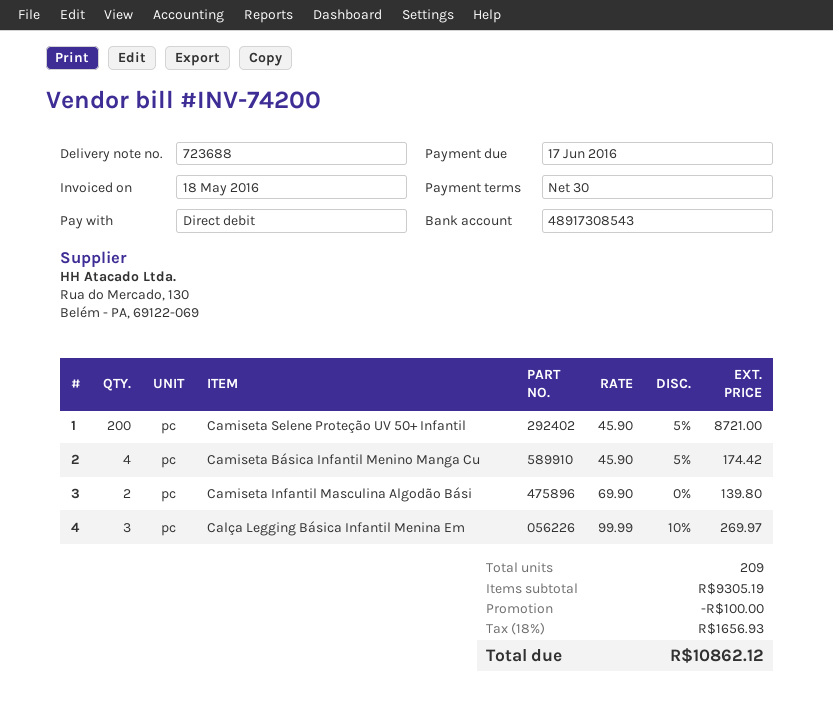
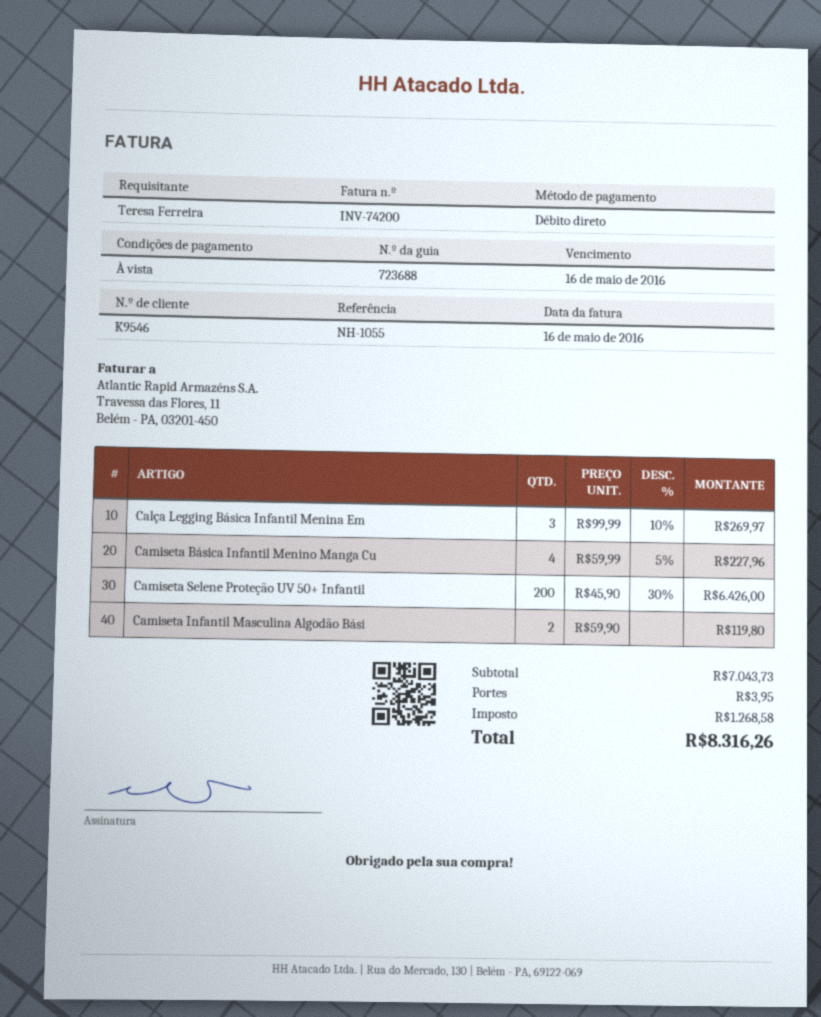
invoice date: 2016-05-18 -> 2016-05-16
payment terms: 30 days -> on receipt
due date: 2016-06-17 -> 2016-05-16
Camiseta Selene Proteção UV 50+ Infantil: 200 x 45.90 - 5% = 8721.00 -> 200 x 45.90 - 30% = 6426.00
Camiseta Básica Infantil Menino Manga Cu: 4 x 45.90 - 5% = 174.42 -> 4 x 59.99 - 5% = 227.96
Camiseta Infantil Masculina Algodão Bási: 2 x 69.90 = 139.80 -> 2 x 59.90 = 119.80
subtotal: 9305.19 -> 7043.73
discount: 100.00 -> none
shipping: none -> 3.95
tax: 1656.93 -> 1268.58
total: 10862.12 -> 8316.26

